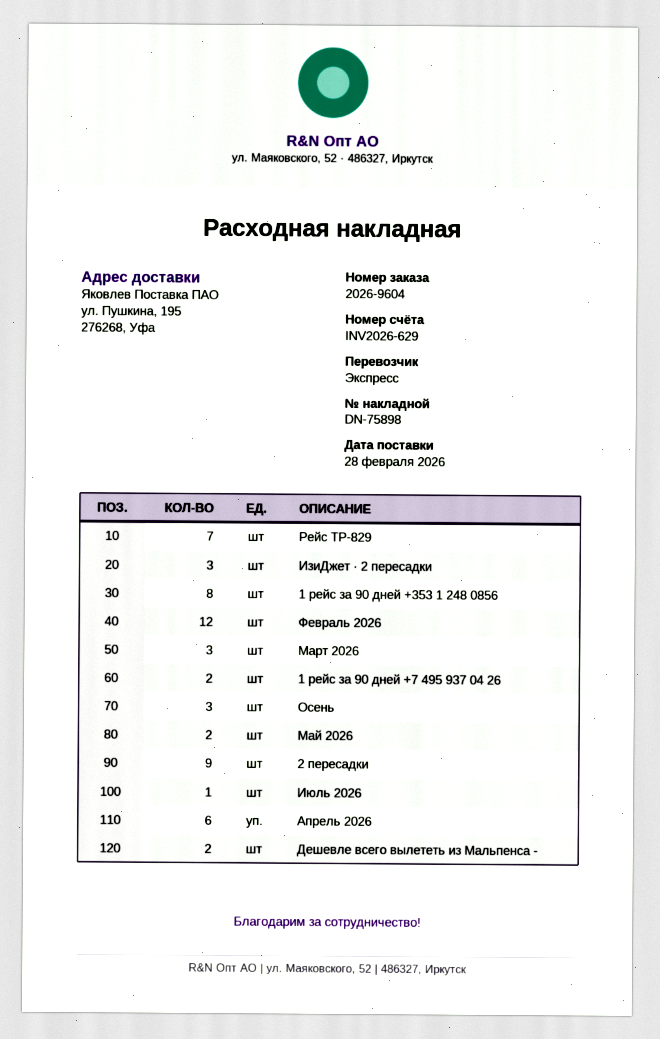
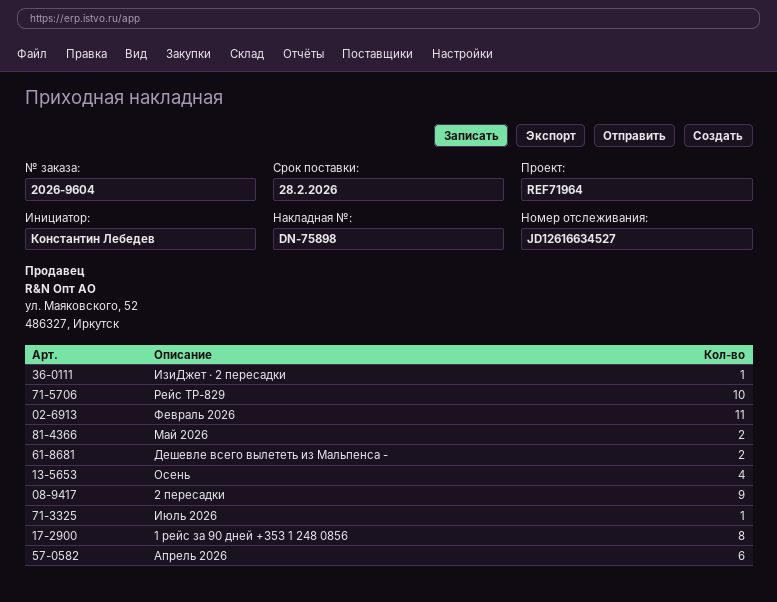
Рейс TP-829: 7 -> 10
ИзиДжет · 2 пересадки: 3 -> 1
Февраль 2026: 12 -> 11
Март 2026: 3 -> none
1 рейс за 90 дней +7 495 937 04 26: 2 -> none
Осень: 3 -> 4

